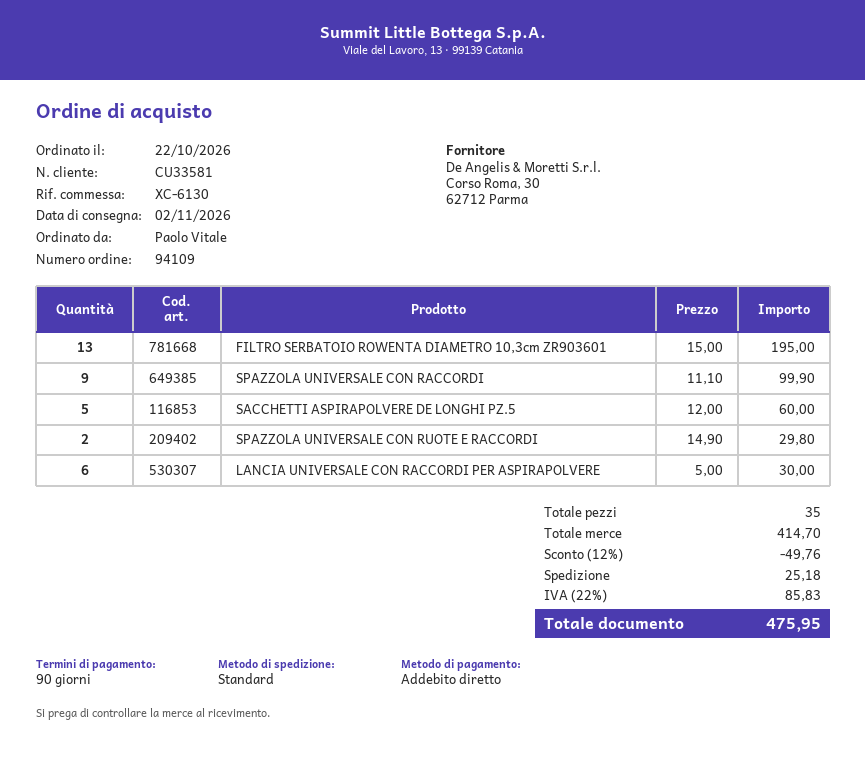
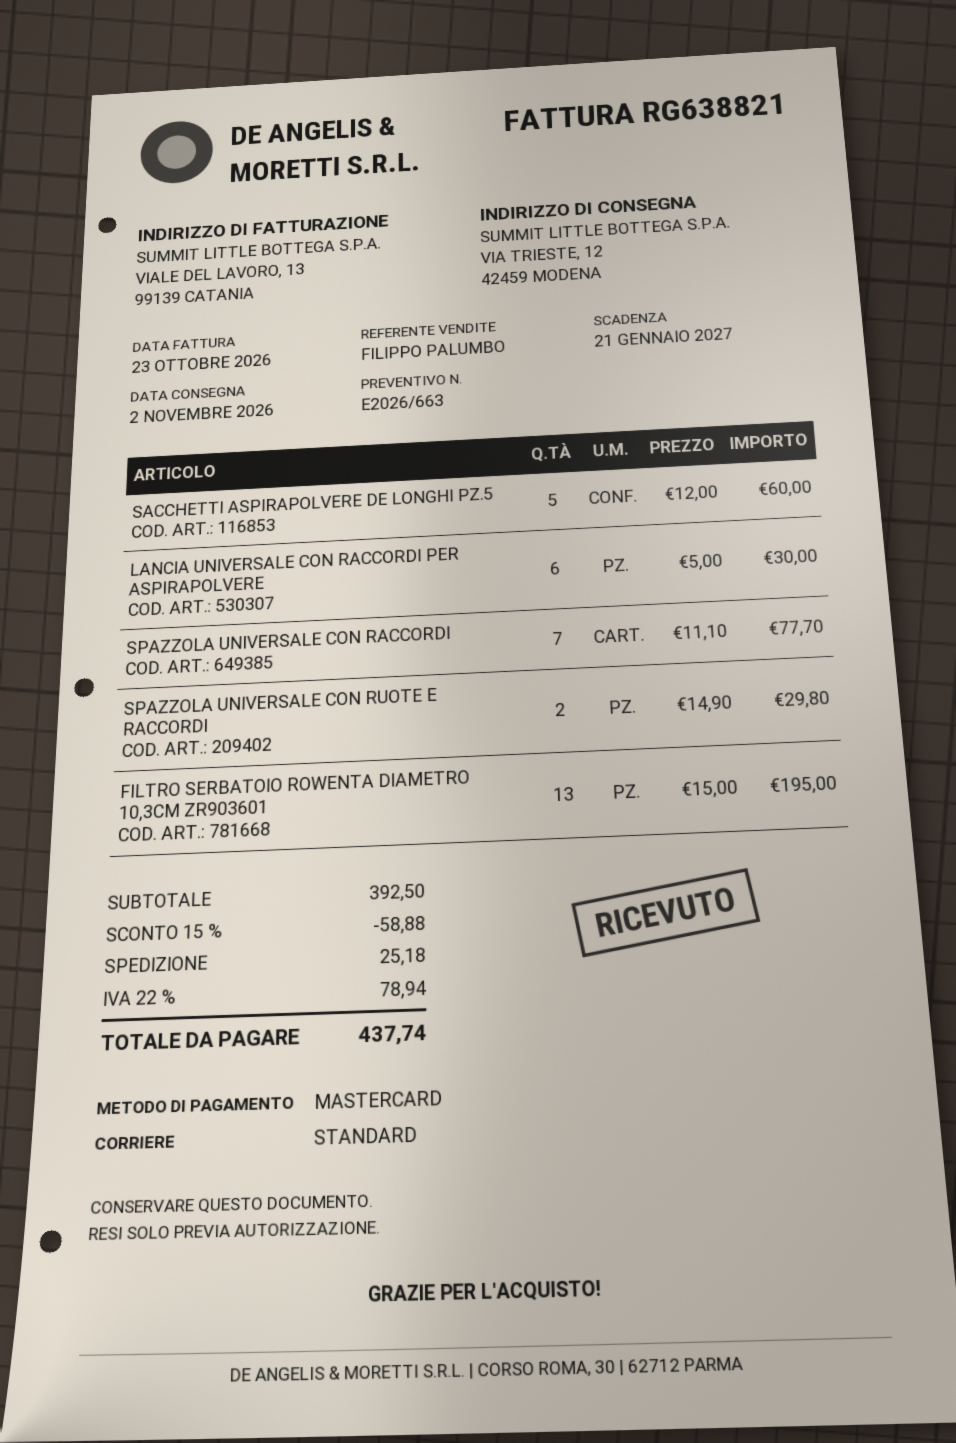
payment method: direct debit -> Mastercard
SPAZZOLA UNIVERSALE CON RACCORDI: 9 x 11.10 = 99.90 -> 7 x 11.10 = 77.70
subtotal: 414.70 -> 392.50
discount: 12% = 49.76 -> 15% = 58.88
tax: 22% = 85.83 -> 22% = 78.94
total: 475.95 -> 437.74

